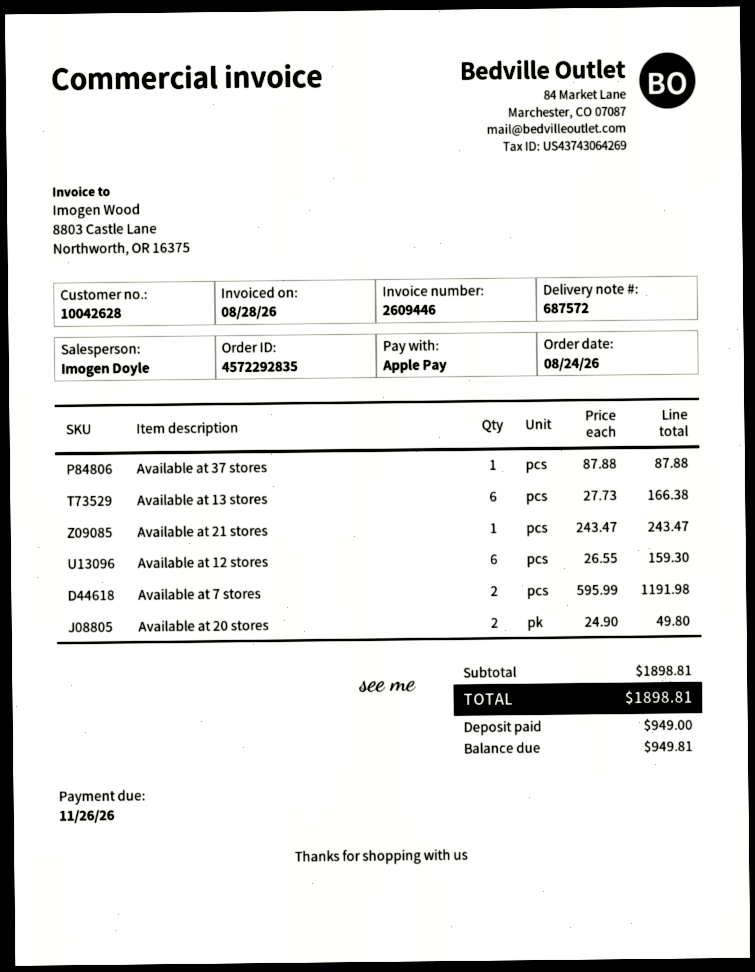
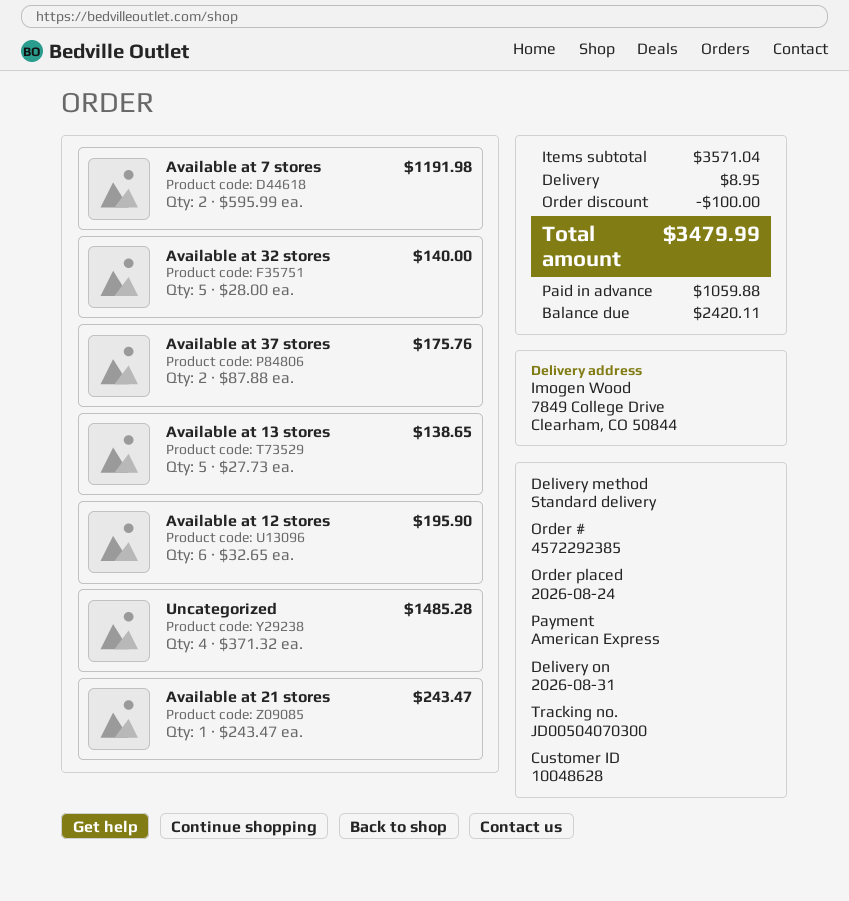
order number: 4572292835 -> 4572292385
customer number: 10042628 -> 10048628
payment method: Apple Pay -> American Express
Available at 37 stores: 1 x 87.88 = 87.88 -> 2 x 87.88 = 175.76
Available at 13 stores: 6 x 27.73 = 166.38 -> 5 x 27.73 = 138.65
Available at 12 stores: 6 x 26.55 = 159.30 -> 6 x 32.65 = 195.90
Available at 20 stores: 2 x 24.90 = 49.80 -> none
Available at 32 stores: none -> 5 x 28.00 = 140.00
Uncategorized: none -> 4 x 371.32 = 1485.28
subtotal: 1898.81 -> 3571.04
discount: none -> 100.00
shipping: none -> 8.95
total: 1898.81 -> 3479.99
deposit: 949.00 -> 1059.88
balance: 949.81 -> 2420.11

